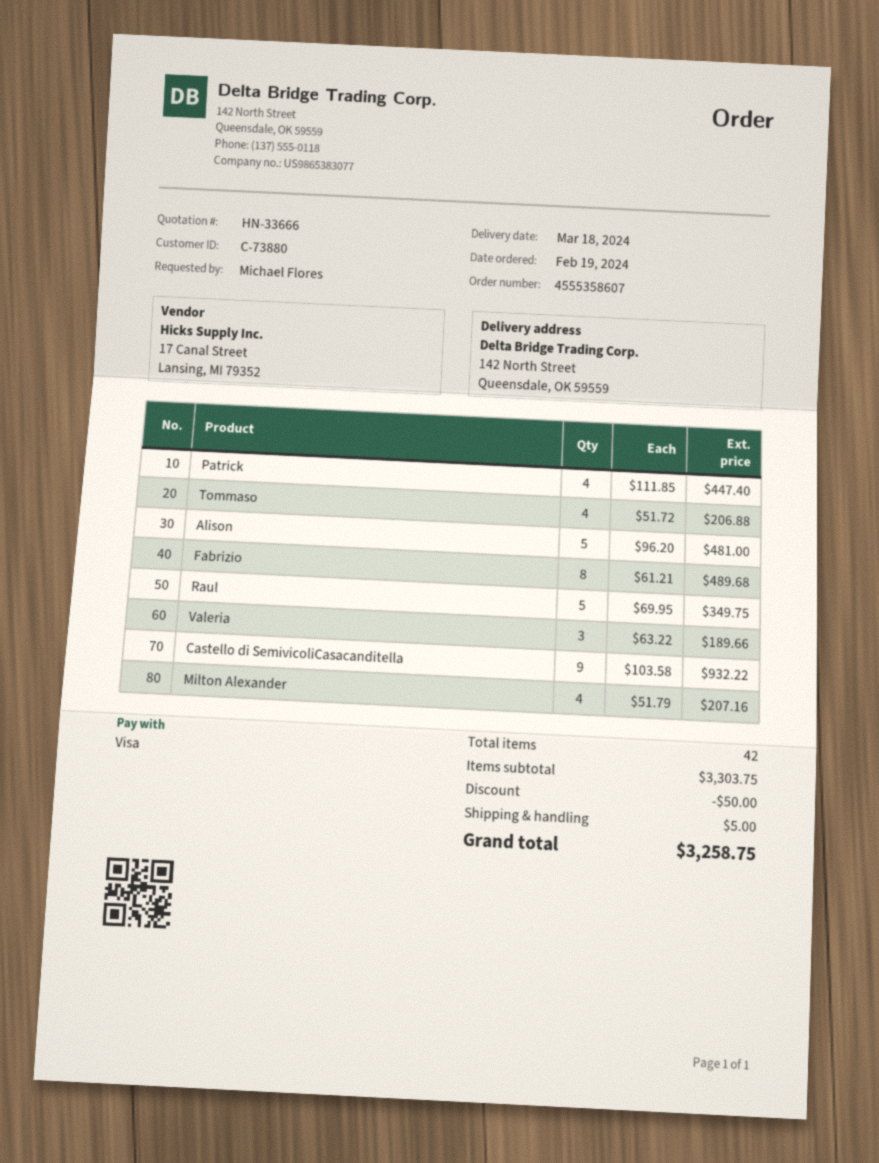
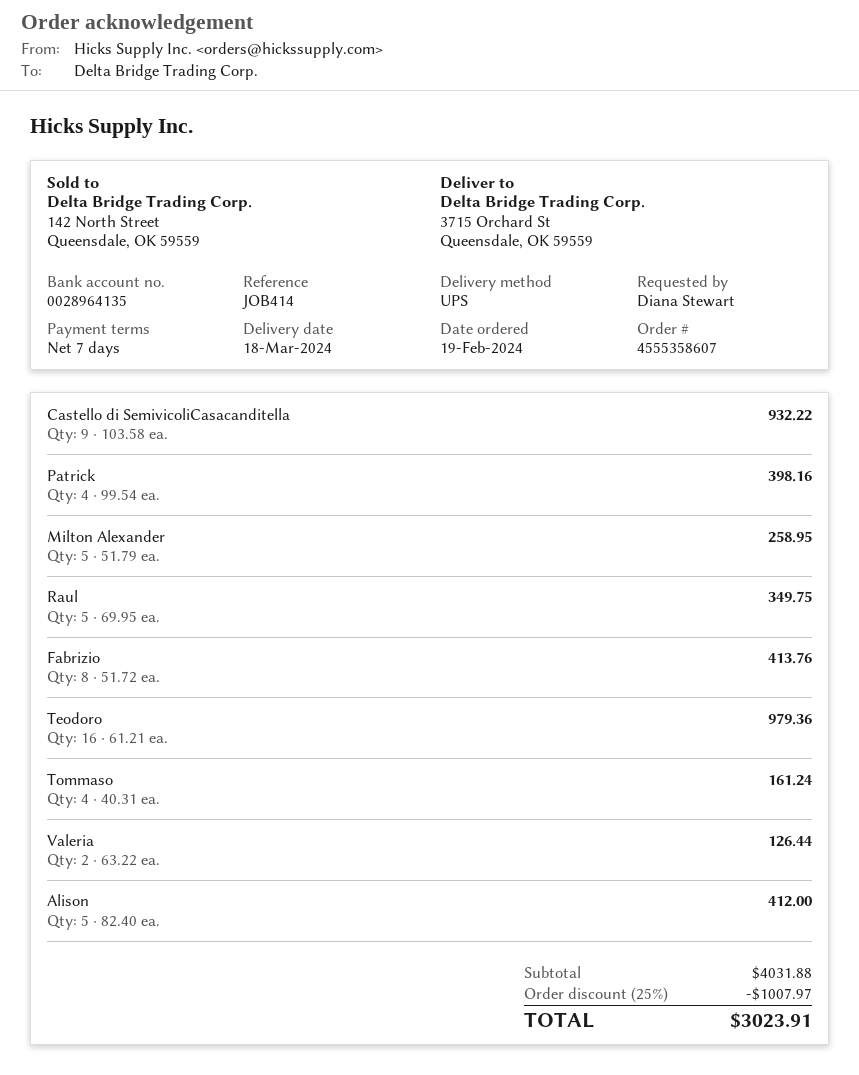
ordered by: Michael Flores -> Diana Stewart
ship to: 142 North Street, Queensdale, OK 59559 -> 3715 Orchard St, Queensdale, OK 59559
Patrick: 4 x 111.85 = 447.40 -> 4 x 99.54 = 398.16
Tommaso: 4 x 51.72 = 206.88 -> 4 x 40.31 = 161.24
Alison: 5 x 96.20 = 481.00 -> 5 x 82.40 = 412.00
Fabrizio: 8 x 61.21 = 489.68 -> 8 x 51.72 = 413.76
Valeria: 3 x 63.22 = 189.66 -> 2 x 63.22 = 126.44
Milton Alexander: 4 x 51.79 = 207.16 -> 5 x 51.79 = 258.95
Teodoro: none -> 16 x 61.21 = 979.36
subtotal: 3303.75 -> 4031.88
discount: 50.00 -> 1007.97
shipping: 5.00 -> none
total: 3258.75 -> 3023.91

